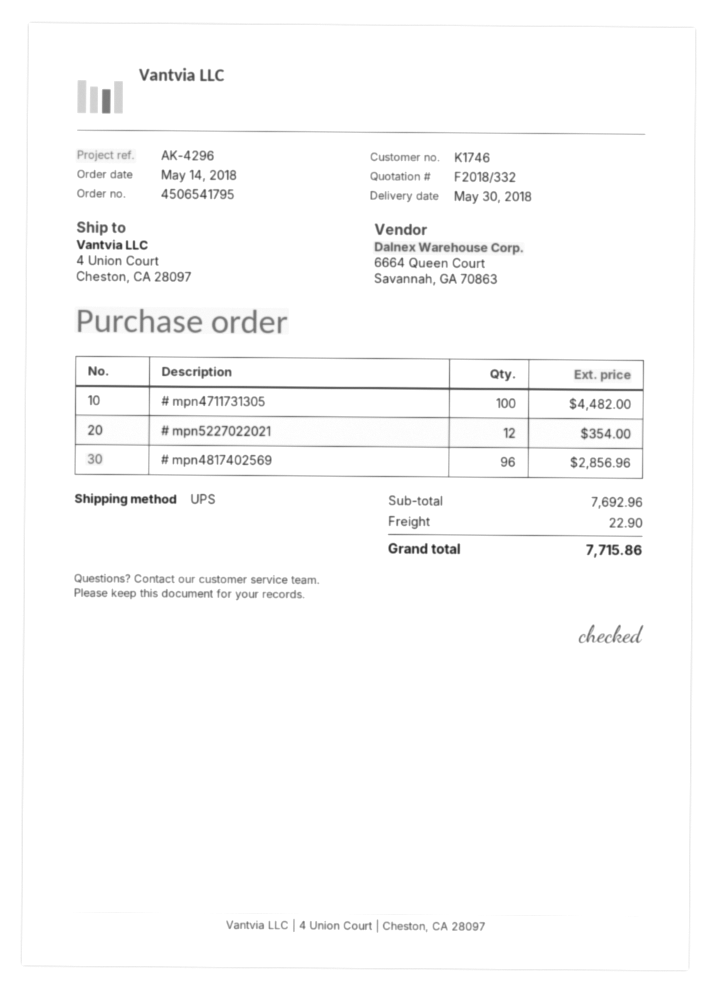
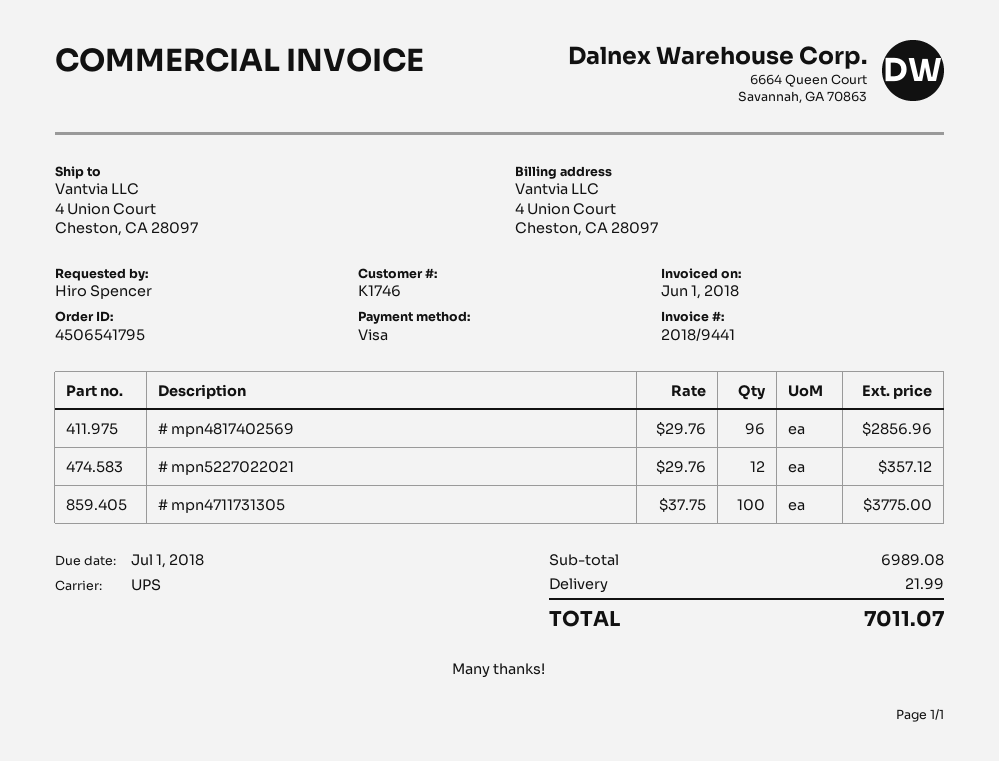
# mpn4711731305: 100 for 4482.00 -> 100 for 3775.00
# mpn5227022021: 12 for 354.00 -> 12 for 357.12
subtotal: 7692.96 -> 6989.08
shipping: 22.90 -> 21.99
total: 7715.86 -> 7011.07

